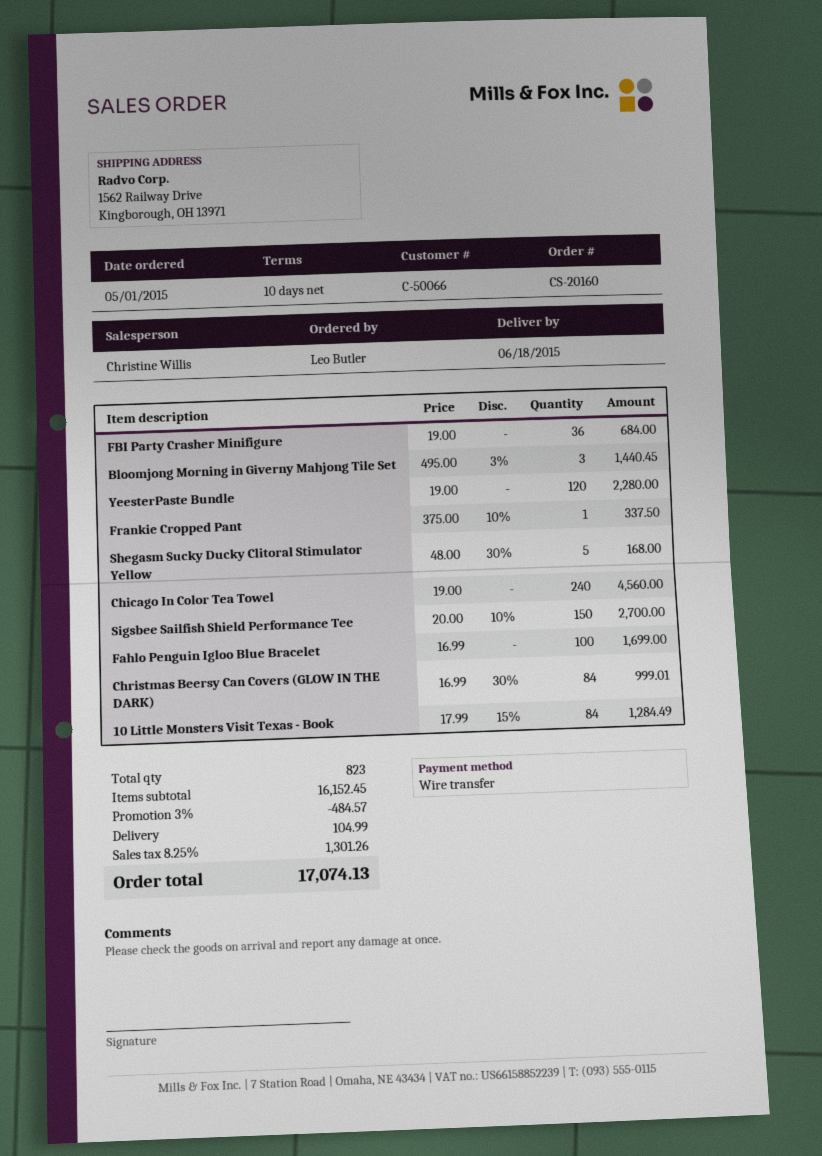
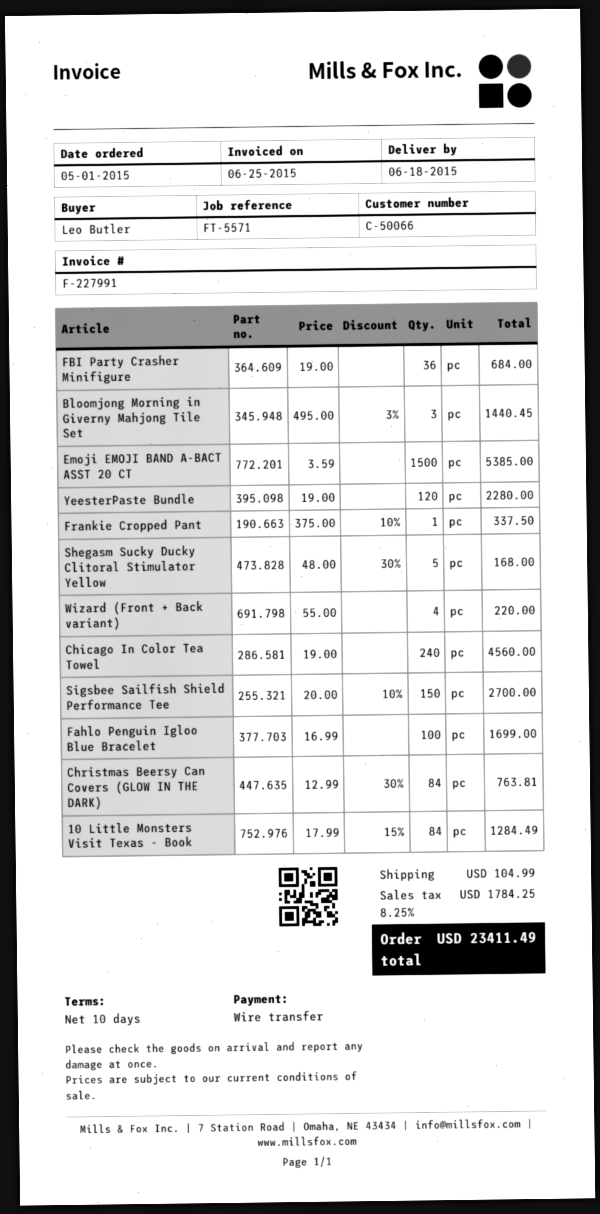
Christmas Beersy Can Covers (GLOW IN THE DARK): 84 x 16.99 - 30% = 999.01 -> 84 x 12.99 - 30% = 763.81
Emoji EMOJI BAND A-BACT ASST 20 CT: none -> 1500 x 3.59 = 5385.00
Wizard (Front + Back variant): none -> 4 x 55.00 = 220.00
discount: 3% = 484.57 -> none
tax: 8.25% = 1301.26 -> 8.25% = 1784.25
total: 17074.13 -> 23411.49

